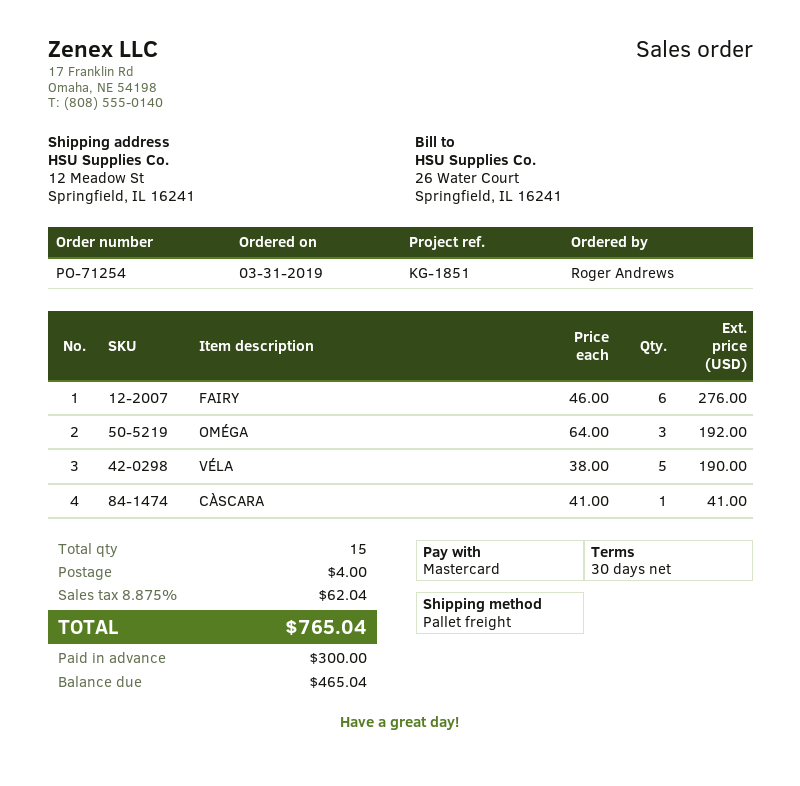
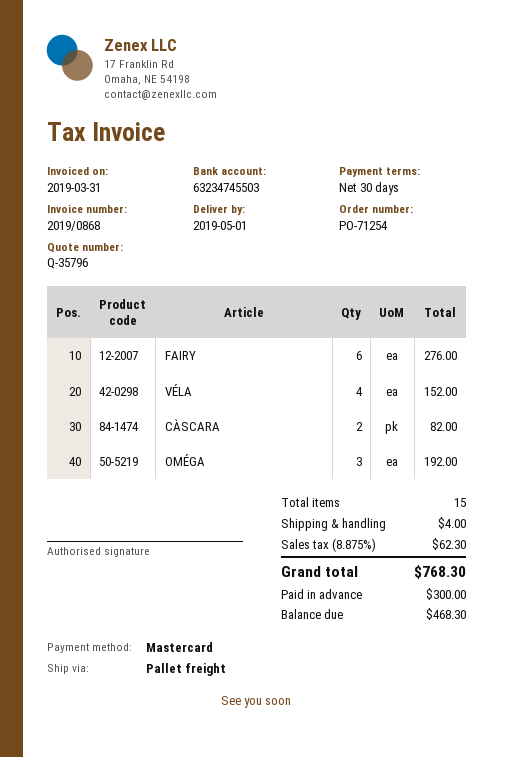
VÉLA: 5 for 190.00 -> 4 for 152.00
CÀSCARA: 1 for 41.00 -> 2 for 82.00
tax: 8.875% = 62.04 -> 8.875% = 62.30
total: 765.04 -> 768.30
balance: 465.04 -> 468.30

